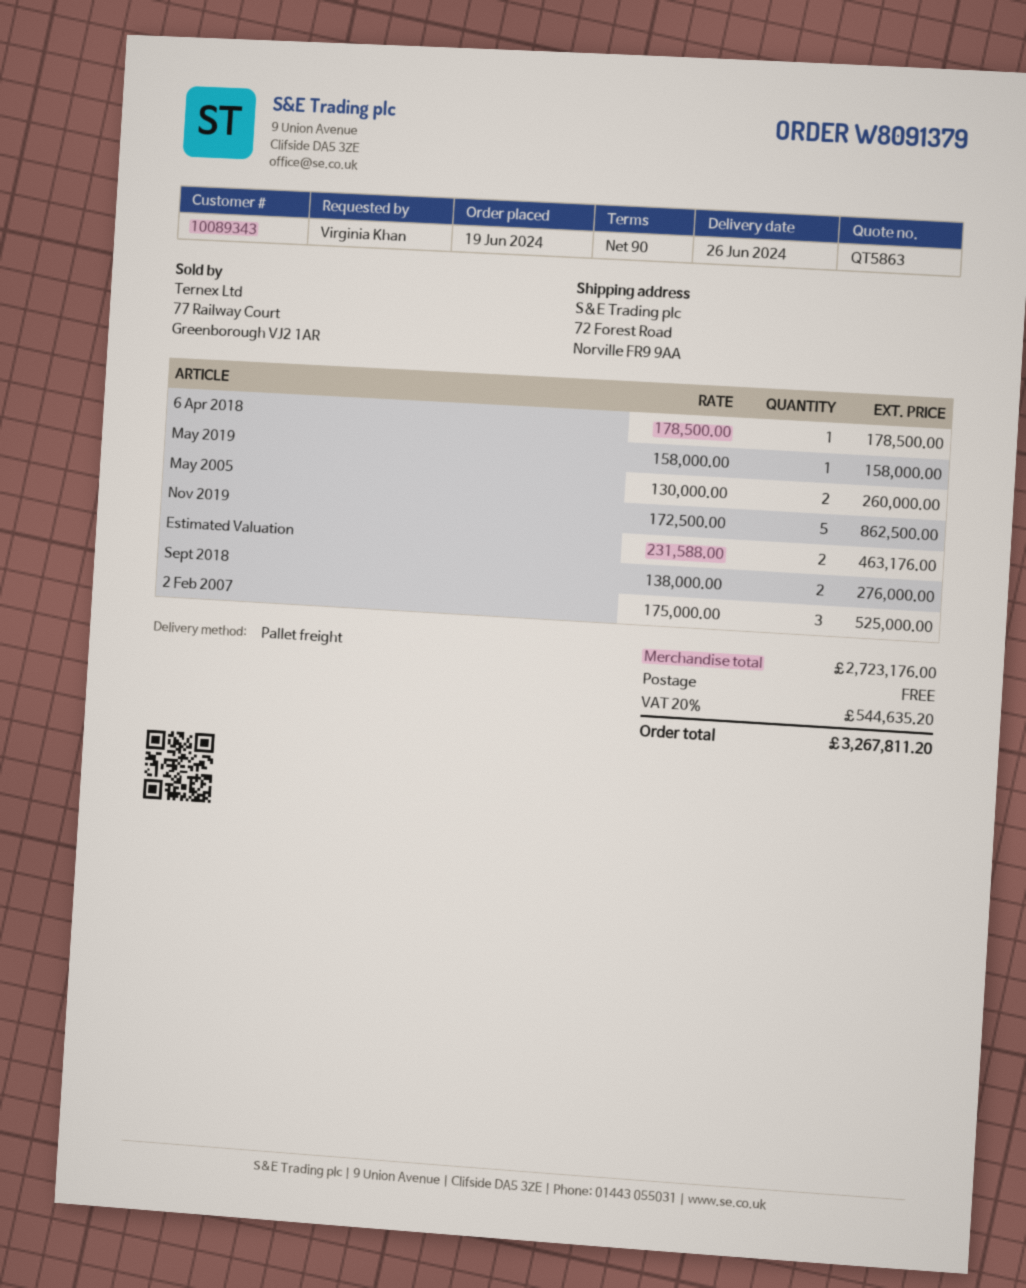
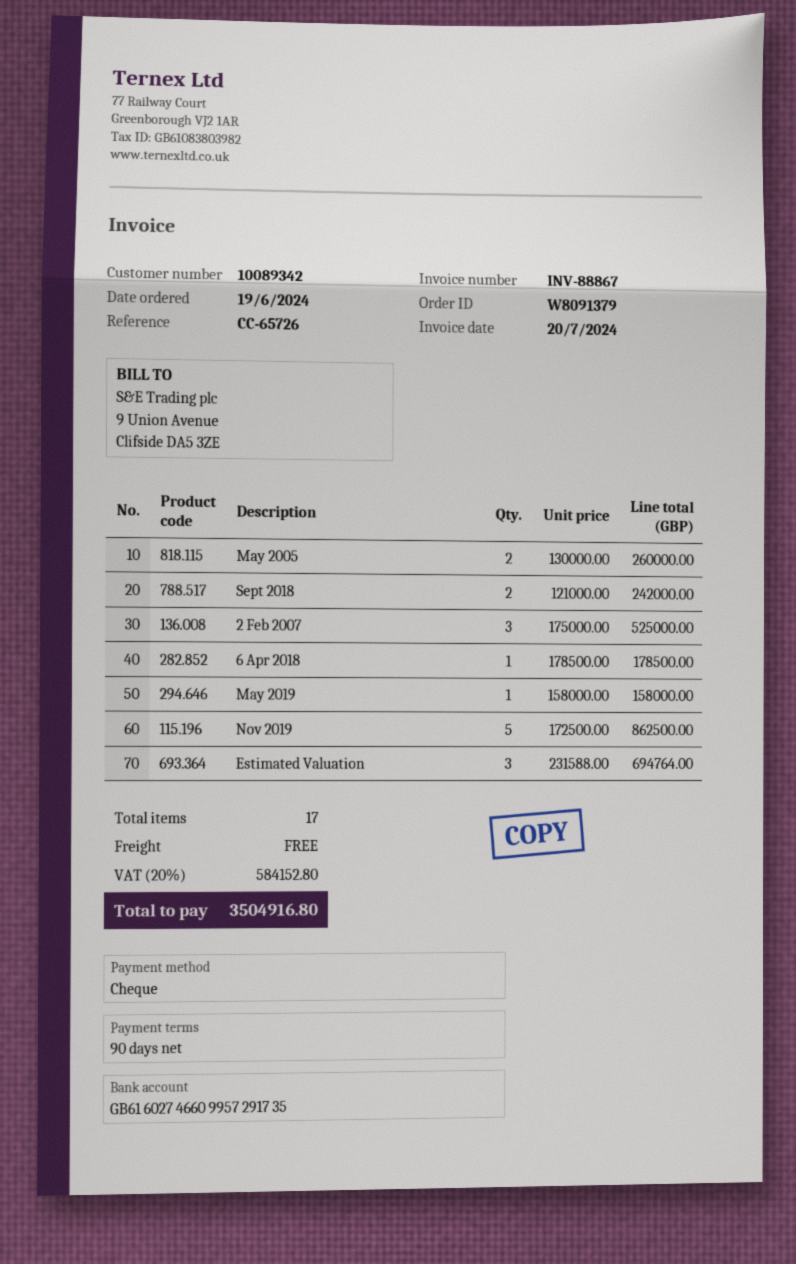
customer number: 10089343 -> 10089342
Estimated Valuation: 2 x 231588.00 = 463176.00 -> 3 x 231588.00 = 694764.00
Sept 2018: 2 x 138000.00 = 276000.00 -> 2 x 121000.00 = 242000.00
tax: 20% = 544635.20 -> 20% = 584152.80
total: 3267811.20 -> 3504916.80

